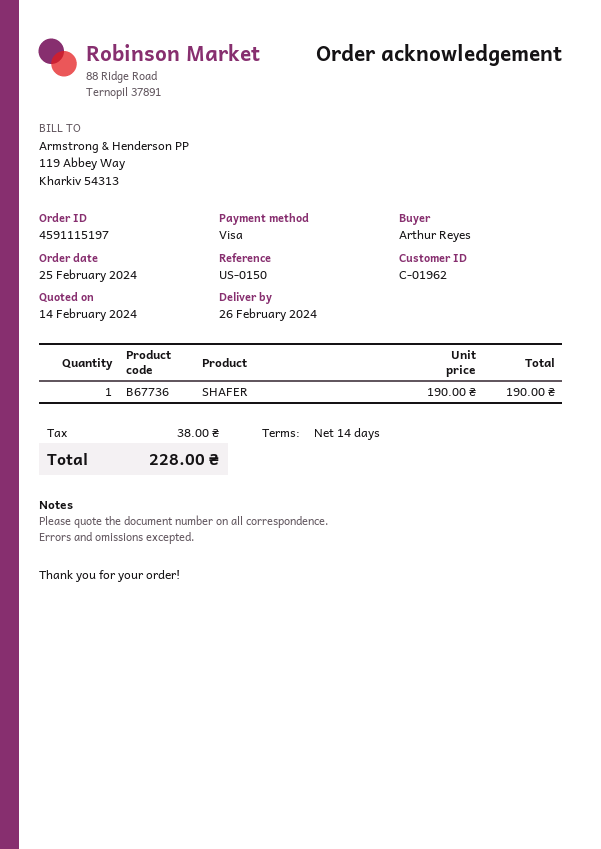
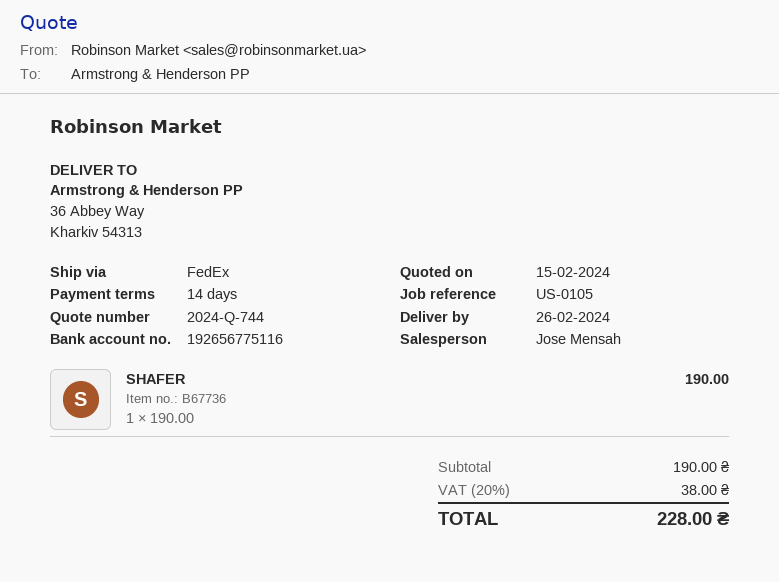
quote date: 2024-02-14 -> 2024-02-15
reference: US-0150 -> US-0105

